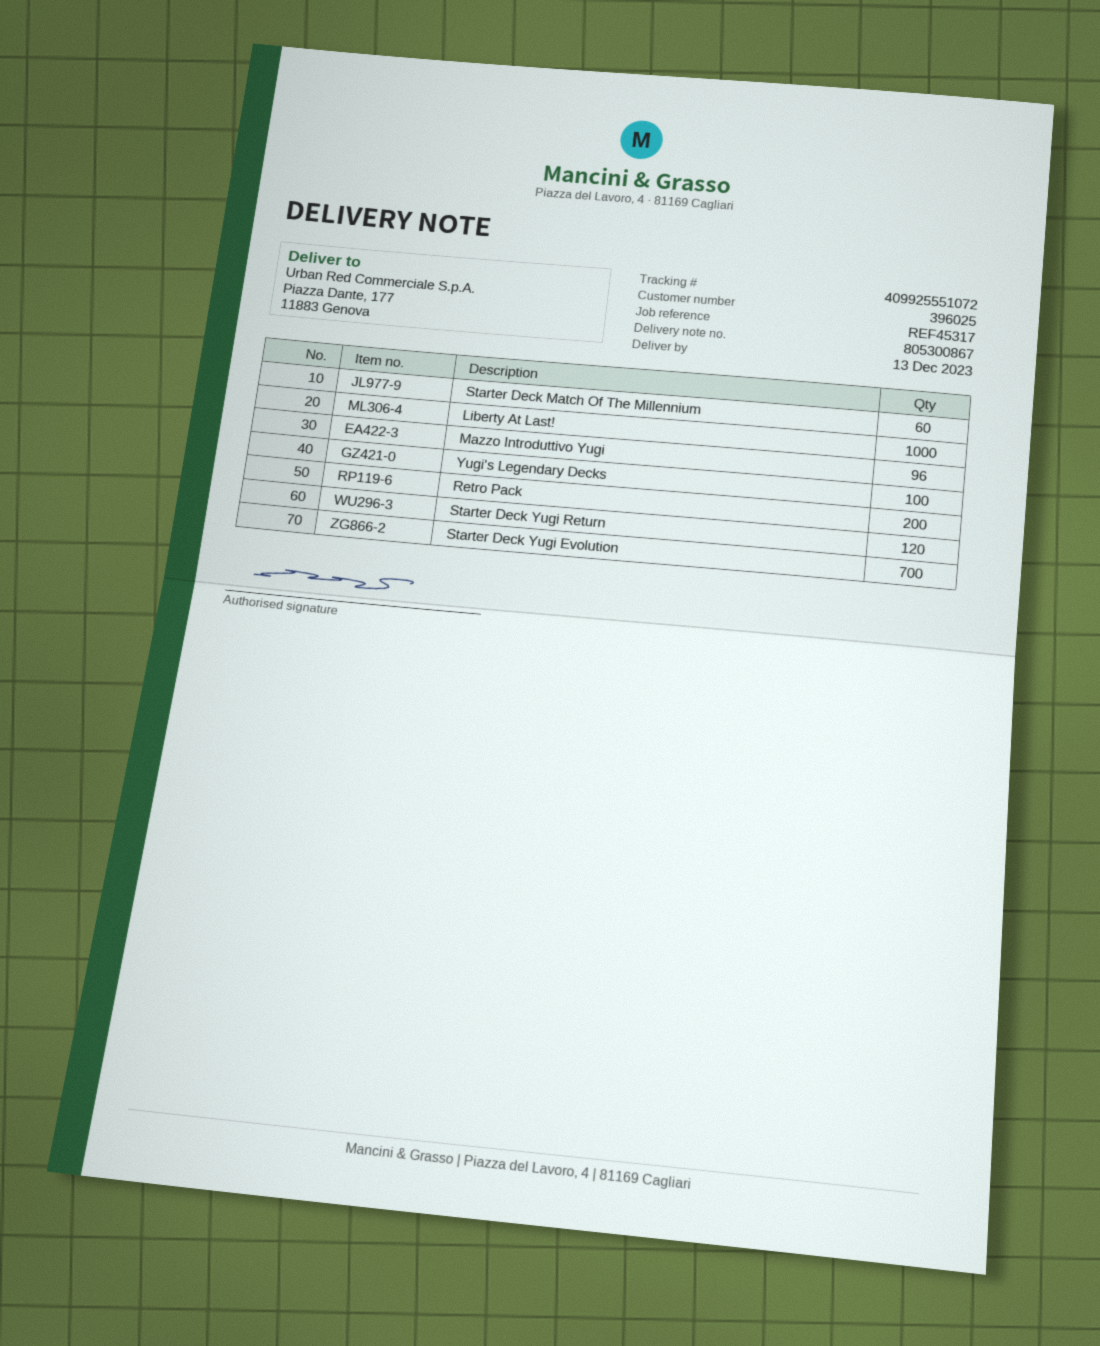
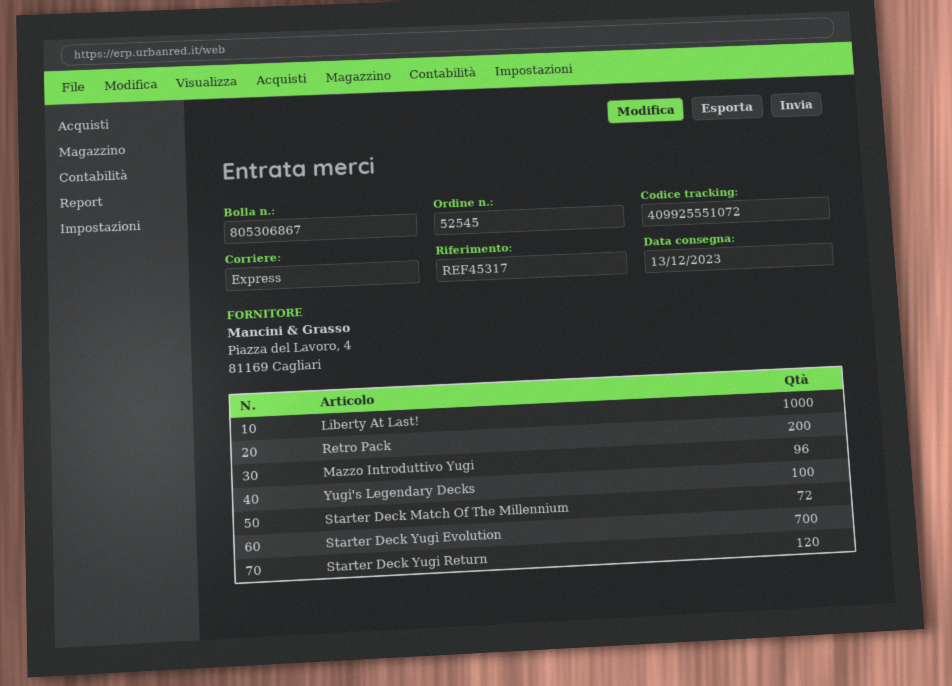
delivery note number: 805300867 -> 805306867
Starter Deck Match Of The Millennium: 60 -> 72

